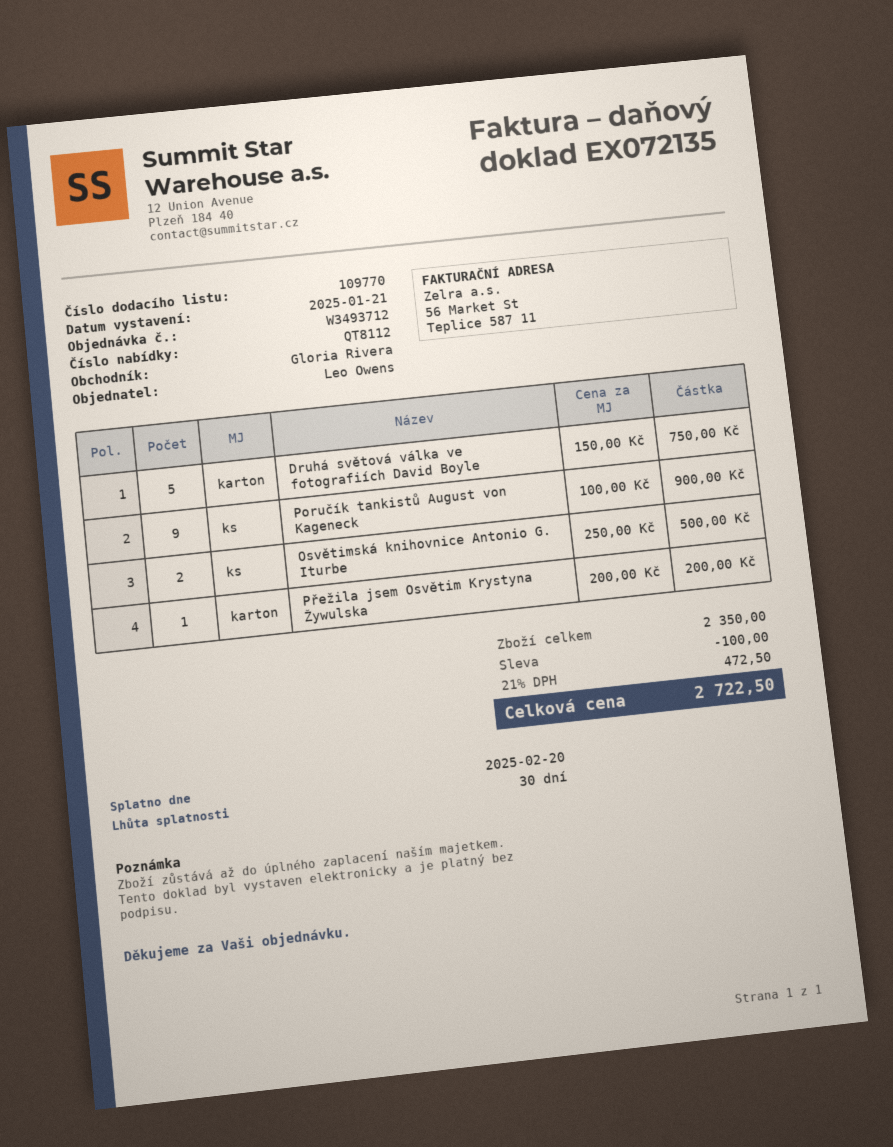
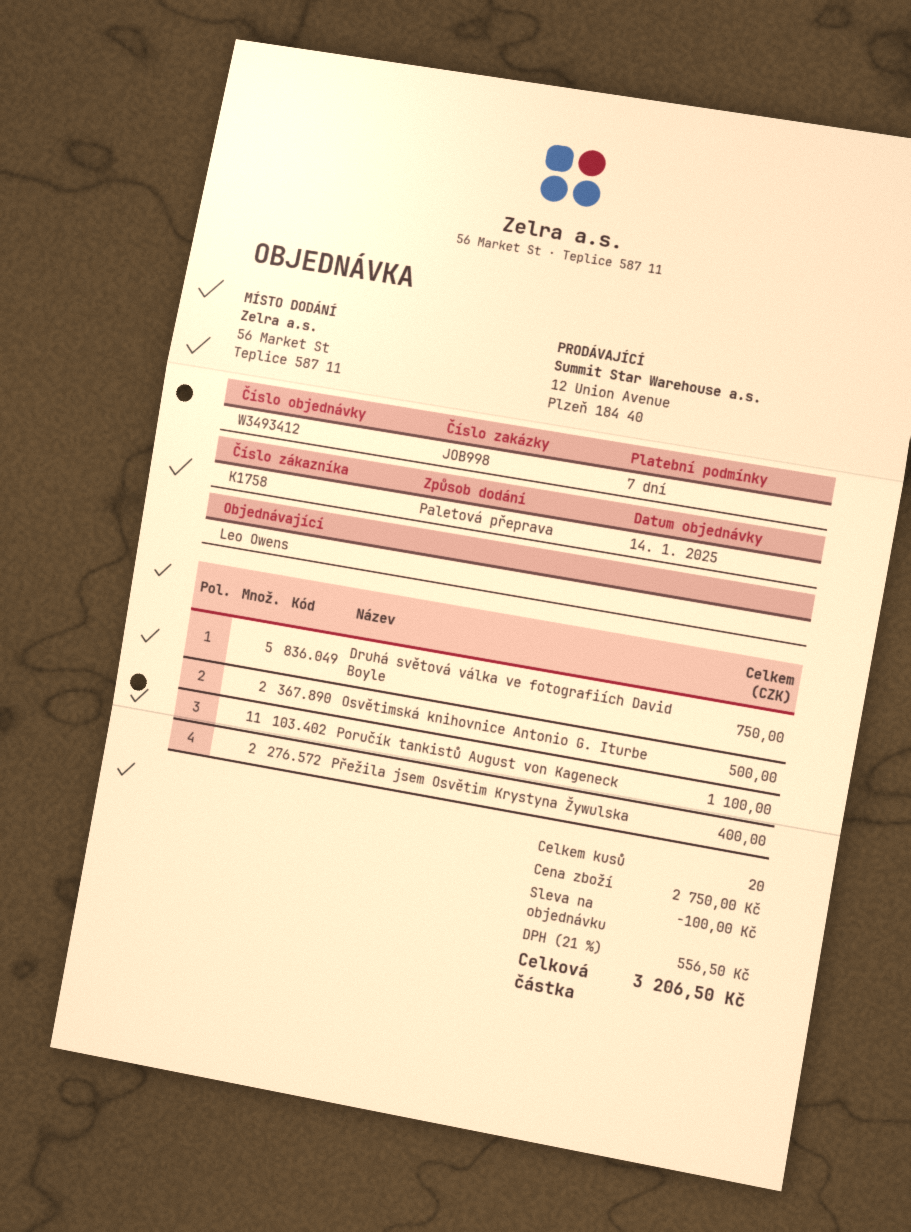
order number: W3493712 -> W3493412
payment terms: 30 days -> 7 days
Poručík tankistů August von Kageneck: 9 for 900.00 -> 11 for 1100.00
Přežila jsem Osvětim Krystyna Žywulska: 1 for 200.00 -> 2 for 400.00
subtotal: 2350.00 -> 2750.00
tax: 21% = 472.50 -> 21% = 556.50
total: 2722.50 -> 3206.50

